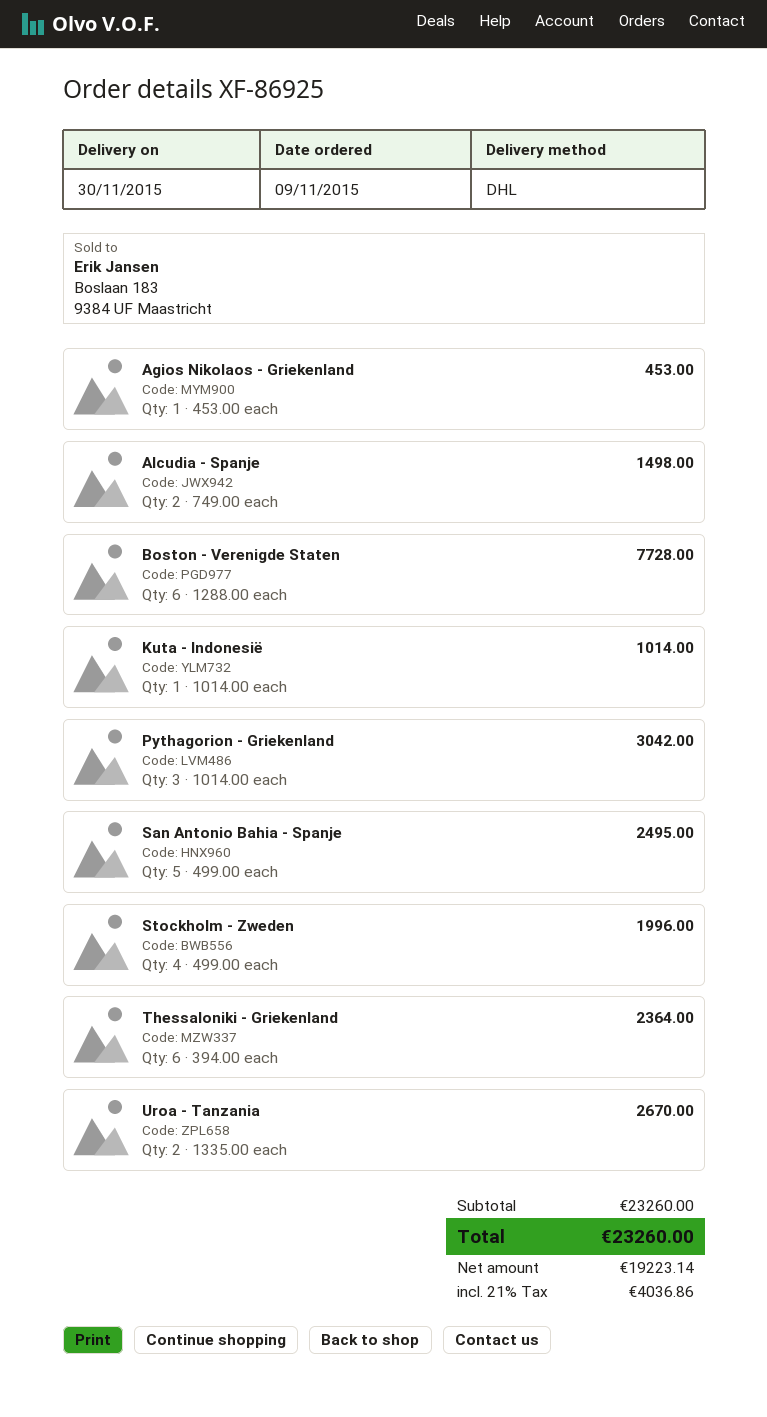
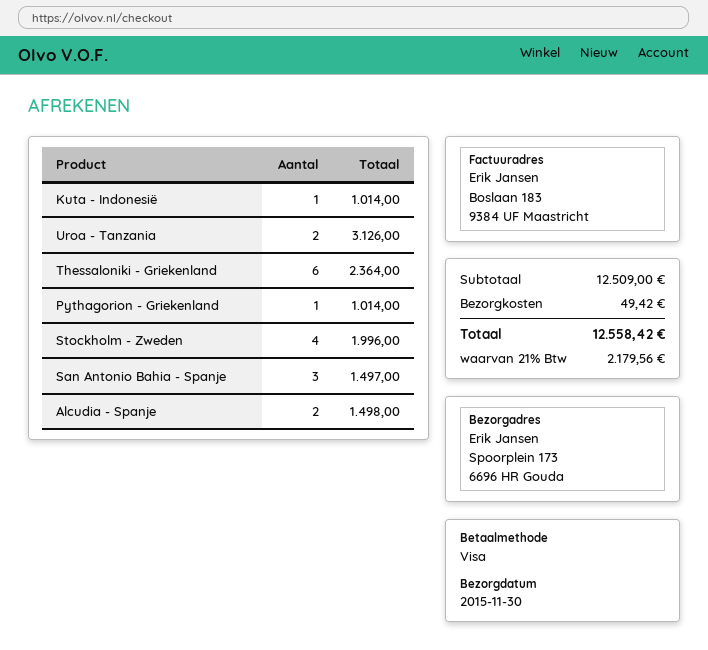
Agios Nikolaos - Griekenland: 1 for 453.00 -> none
Boston - Verenigde Staten: 6 for 7728.00 -> none
Pythagorion - Griekenland: 3 for 3042.00 -> 1 for 1014.00
San Antonio Bahia - Spanje: 5 for 2495.00 -> 3 for 1497.00
Uroa - Tanzania: 2 for 2670.00 -> 2 for 3126.00
subtotal: 23260.00 -> 12509.00
shipping: none -> 49.42
tax: 21% = 4036.86 -> 21% = 2179.56
total: 23260.00 -> 12558.42

